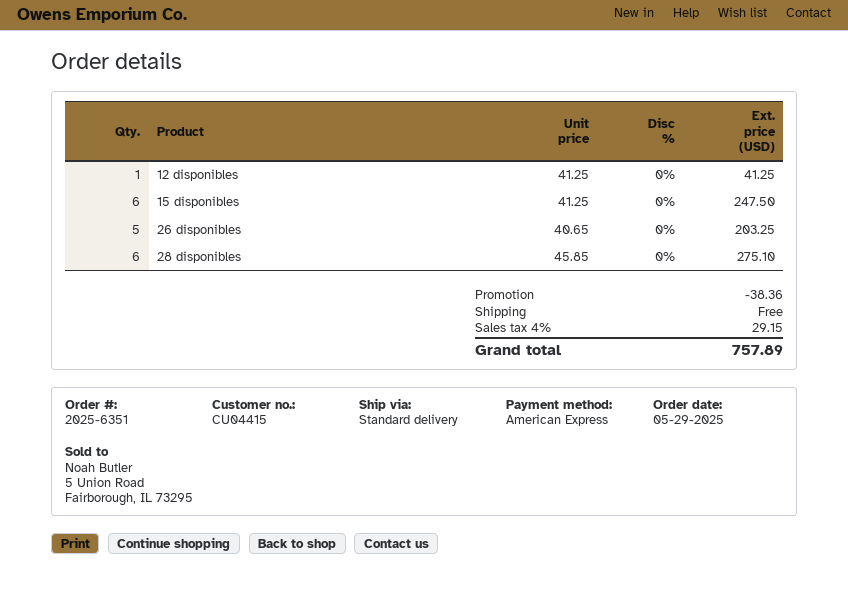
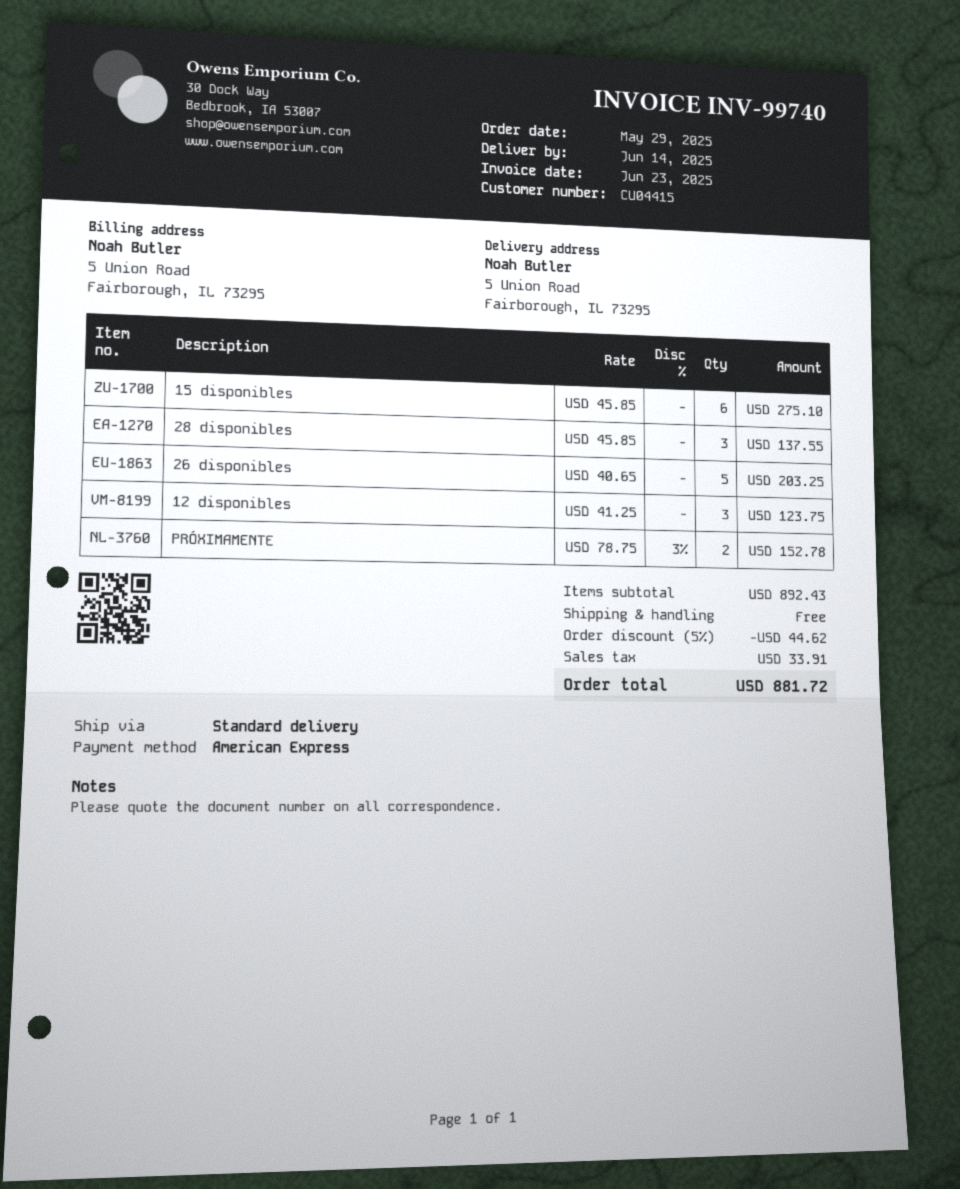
12 disponibles: 1 x 41.25 = 41.25 -> 3 x 41.25 = 123.75
15 disponibles: 6 x 41.25 = 247.50 -> 6 x 45.85 = 275.10
28 disponibles: 6 x 45.85 = 275.10 -> 3 x 45.85 = 137.55
PRÓXIMAMENTE: none -> 2 x 78.75 - 3% = 152.78
discount: 38.36 -> 44.62
tax: 29.15 -> 33.91
total: 757.89 -> 881.72

